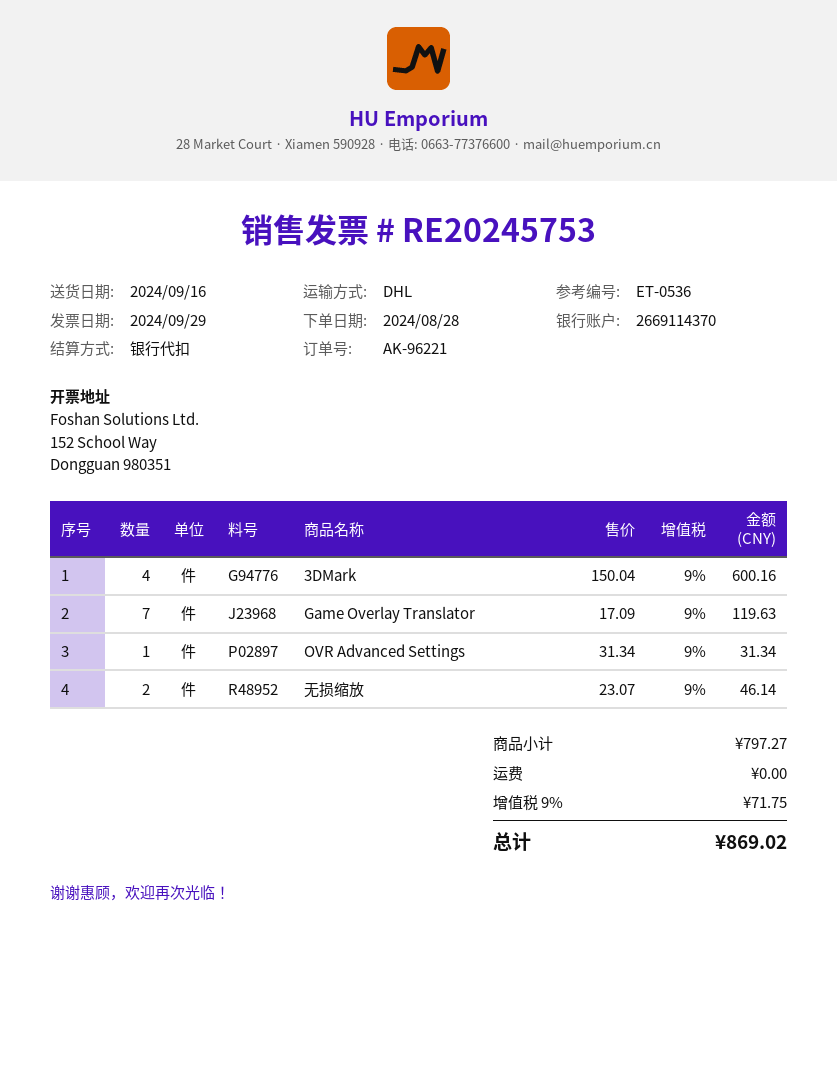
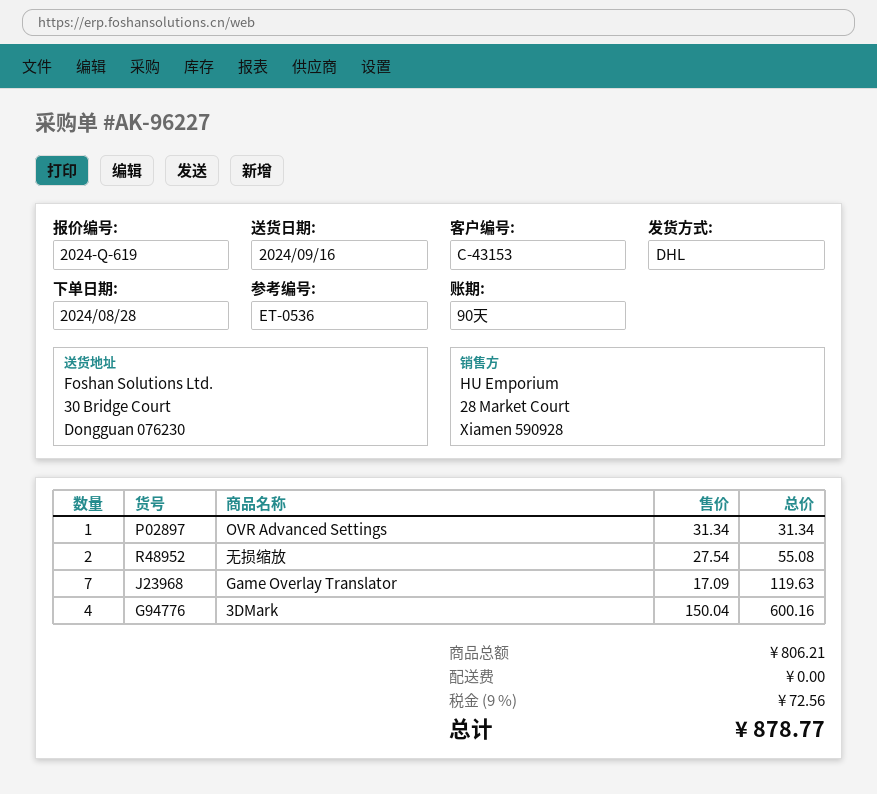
order number: AK-96221 -> AK-96227
无损缩放: 2 x 23.07 = 46.14 -> 2 x 27.54 = 55.08
subtotal: 797.27 -> 806.21
tax: 9% = 71.75 -> 9% = 72.56
total: 869.02 -> 878.77

